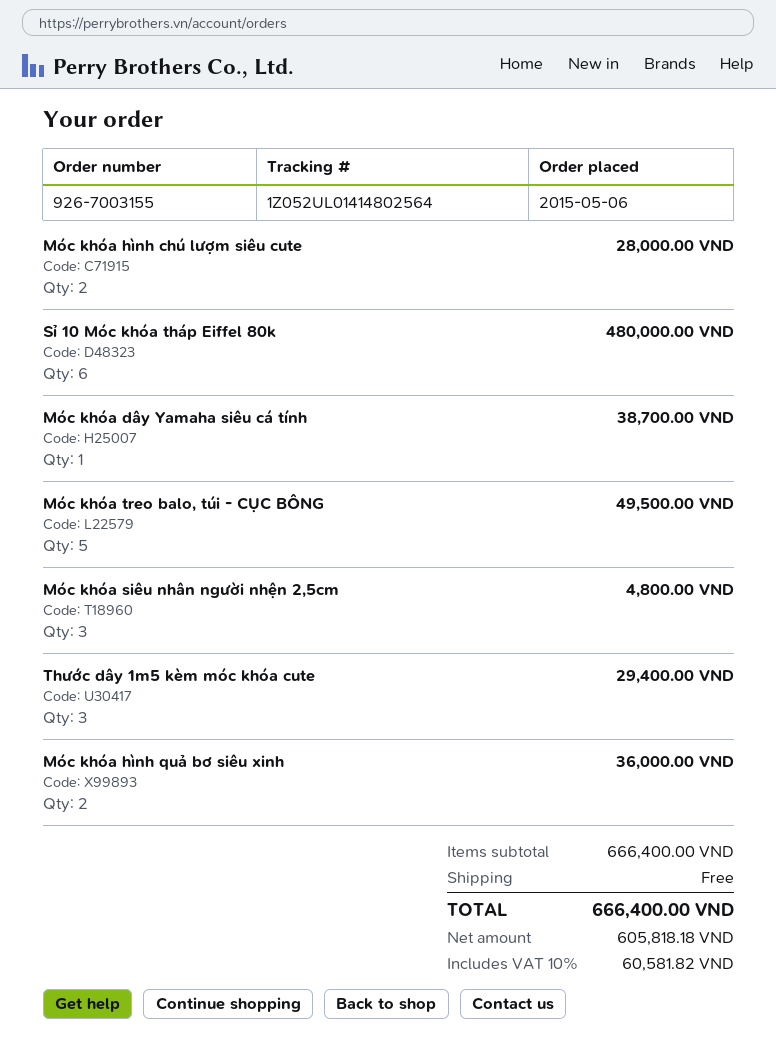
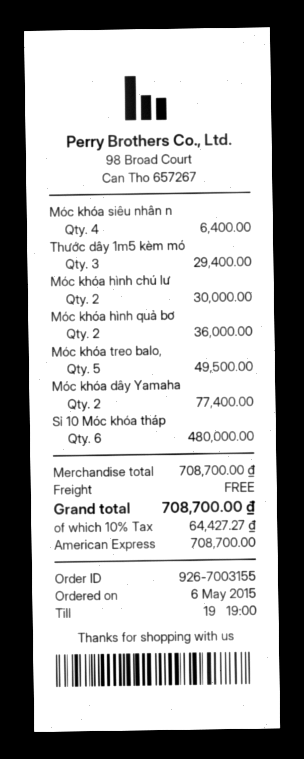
Móc khóa hình chú lượm siêu cute: 2 for 28000.00 -> 2 for 30000.00
Móc khóa dây Yamaha siêu cá tính: 1 for 38700.00 -> 2 for 77400.00
Móc khóa siêu nhân người nhện 2,5cm: 3 for 4800.00 -> 4 for 6400.00
subtotal: 666400.00 -> 708700.00
tax: 10% = 60581.82 -> 10% = 64427.27
total: 666400.00 -> 708700.00

